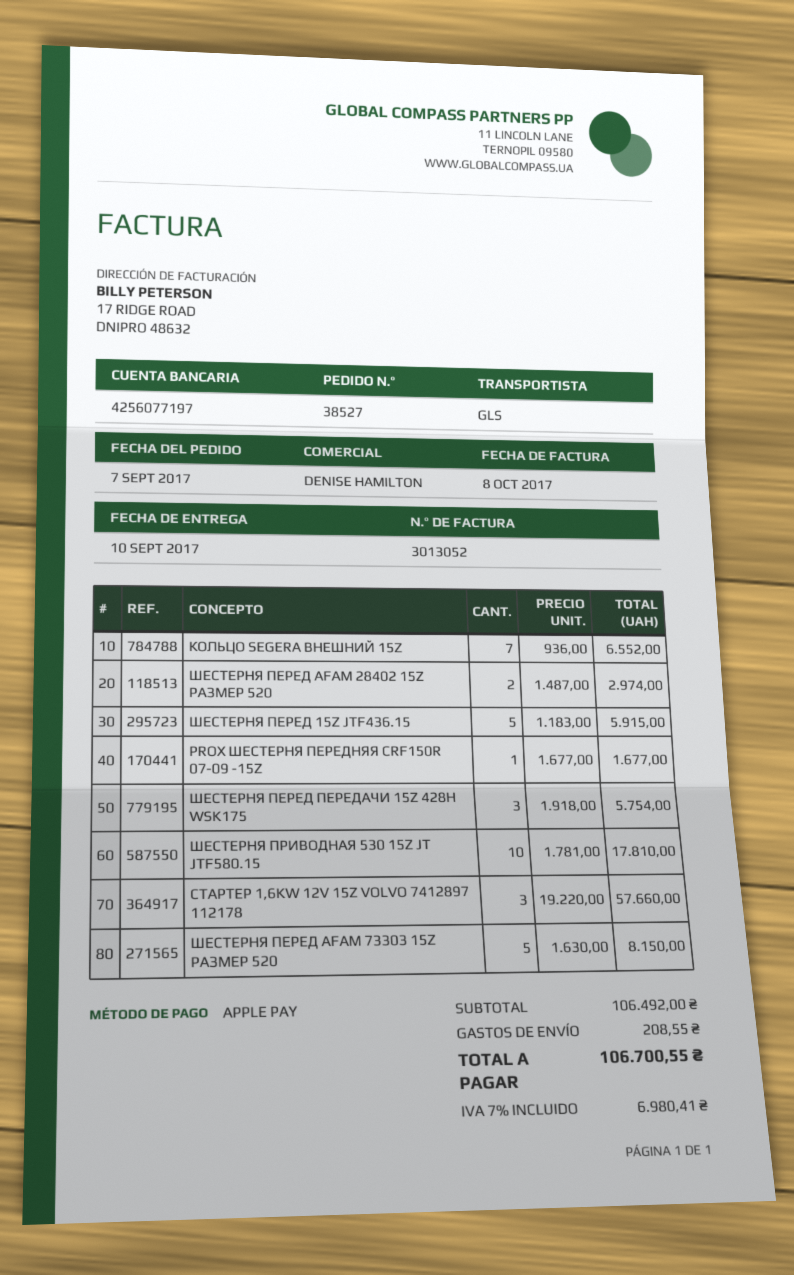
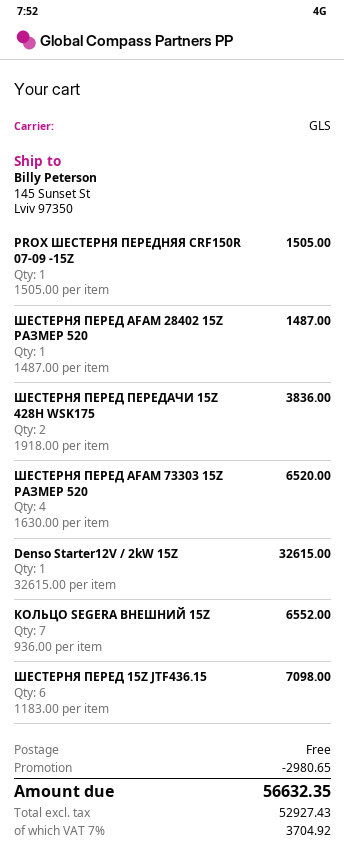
ШЕСТЕРНЯ ПЕРЕД AFAM 28402 15Z РАЗМЕР 520: 2 x 1487.00 = 2974.00 -> 1 x 1487.00 = 1487.00
ШЕСТЕРНЯ ПЕРЕД 15Z JTF436.15: 5 x 1183.00 = 5915.00 -> 6 x 1183.00 = 7098.00
PROX ШЕСТЕРНЯ ПЕРЕДНЯЯ CRF150R 07-09 -15Z: 1 x 1677.00 = 1677.00 -> 1 x 1505.00 = 1505.00
ШЕСТЕРНЯ ПЕРЕД ПЕРЕДАЧИ 15Z 428H WSK175: 3 x 1918.00 = 5754.00 -> 2 x 1918.00 = 3836.00
ШЕСТЕРНЯ ПРИВОДНАЯ 530 15Z JT JTF580.15: 10 x 1781.00 = 17810.00 -> none
СТАРТЕР 1,6KW 12V 15Z VOLVO 7412897 112178: 3 x 19220.00 = 57660.00 -> none
ШЕСТЕРНЯ ПЕРЕД AFAM 73303 15Z РАЗМЕР 520: 5 x 1630.00 = 8150.00 -> 4 x 1630.00 = 6520.00
Denso Starter12V / 2kW 15Z: none -> 1 x 32615.00 = 32615.00
discount: none -> 2980.65
shipping: 208.55 -> 0.00
tax: 7% = 6980.41 -> 7% = 3704.92
total: 106700.55 -> 56632.35

